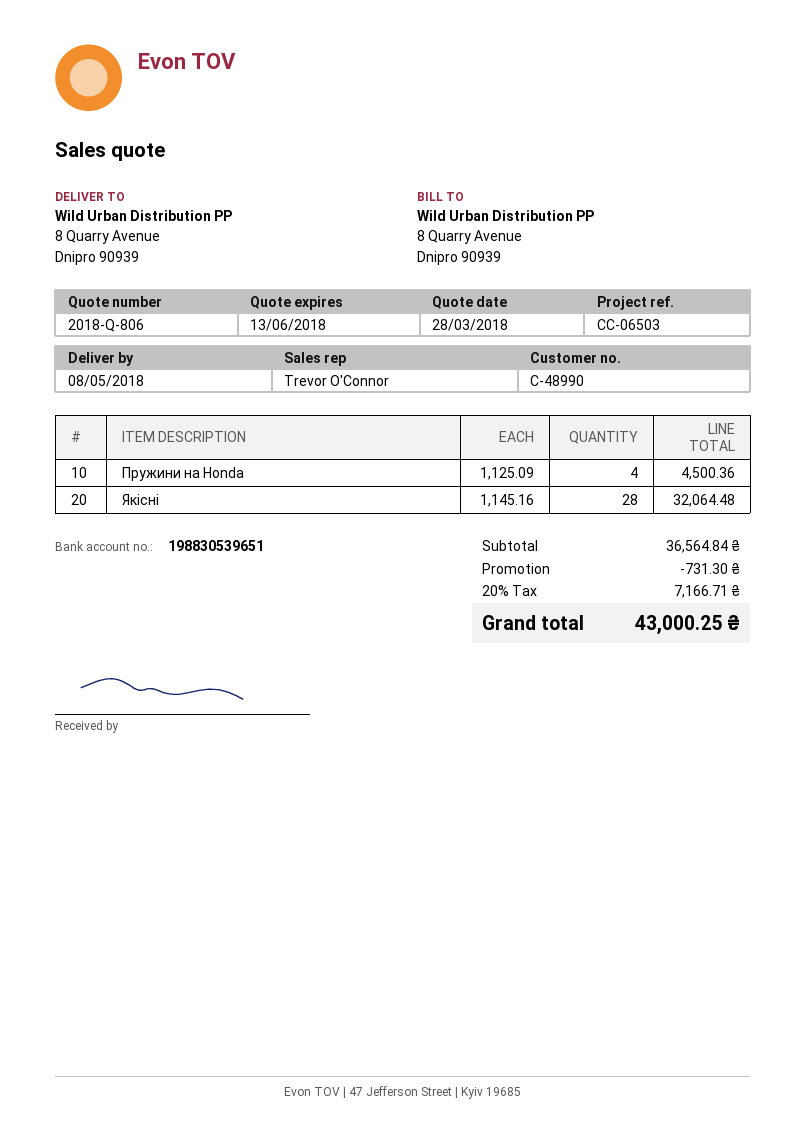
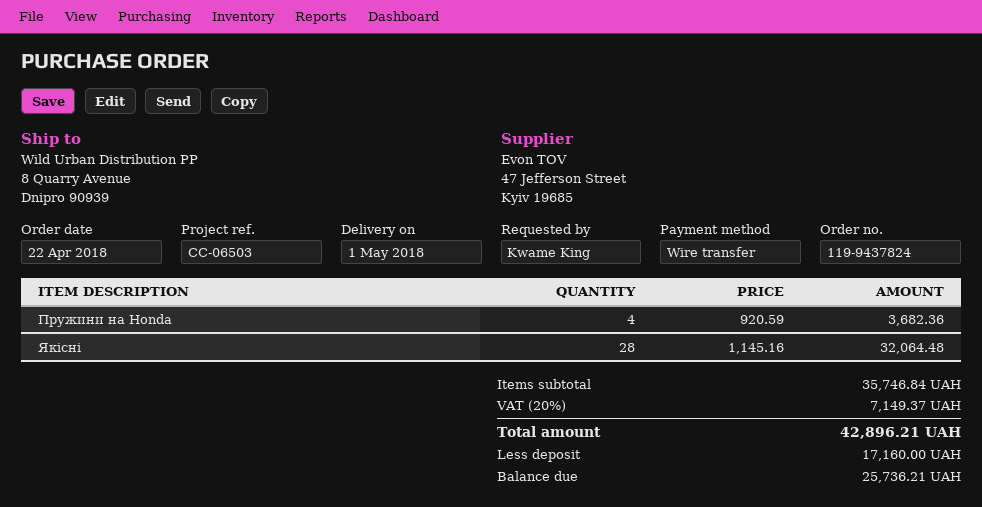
delivery date: 2018-05-08 -> 2018-05-01
Пружини на Honda: 4 x 1125.09 = 4500.36 -> 4 x 920.59 = 3682.36
subtotal: 36564.84 -> 35746.84
discount: 731.30 -> none
tax: 20% = 7166.71 -> 20% = 7149.37
total: 43000.25 -> 42896.21

